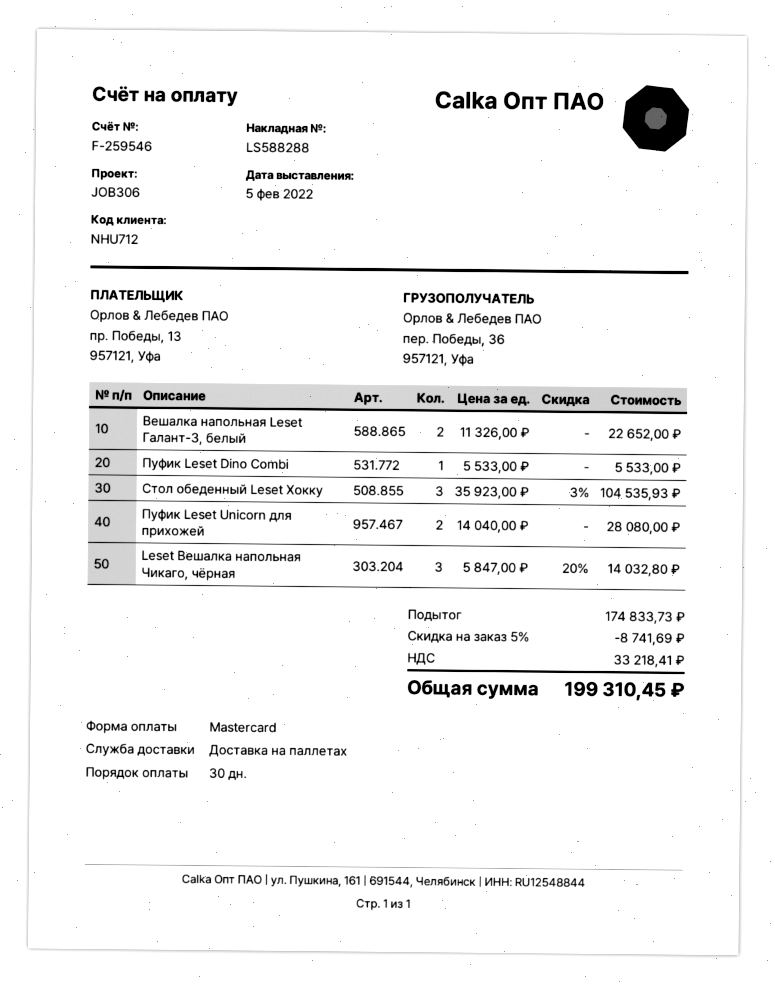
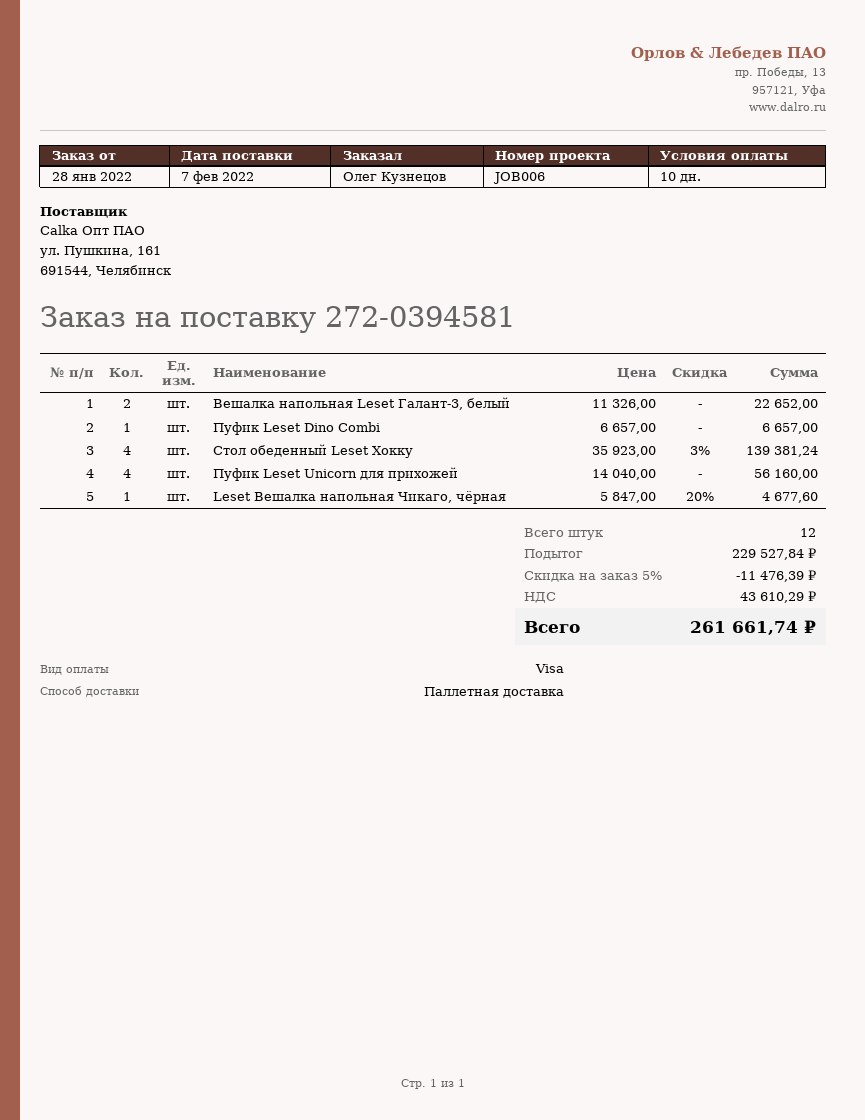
payment terms: 30 days -> 10 days
reference: JOB306 -> JOB006
payment method: Mastercard -> Visa
Пуфик Leset Dino Combi: 1 x 5533.00 = 5533.00 -> 1 x 6657.00 = 6657.00
Стол обеденный Leset Хокку: 3 x 35923.00 - 3% = 104535.93 -> 4 x 35923.00 - 3% = 139381.24
Пуфик Leset Unicorn для прихожей: 2 x 14040.00 = 28080.00 -> 4 x 14040.00 = 56160.00
Leset Вешалка напольная Чикаго, чёрная: 3 x 5847.00 - 20% = 14032.80 -> 1 x 5847.00 - 20% = 4677.60
subtotal: 174833.73 -> 229527.84
discount: 5% = 8741.69 -> 5% = 11476.39
tax: 33218.41 -> 43610.29
total: 199310.45 -> 261661.74

